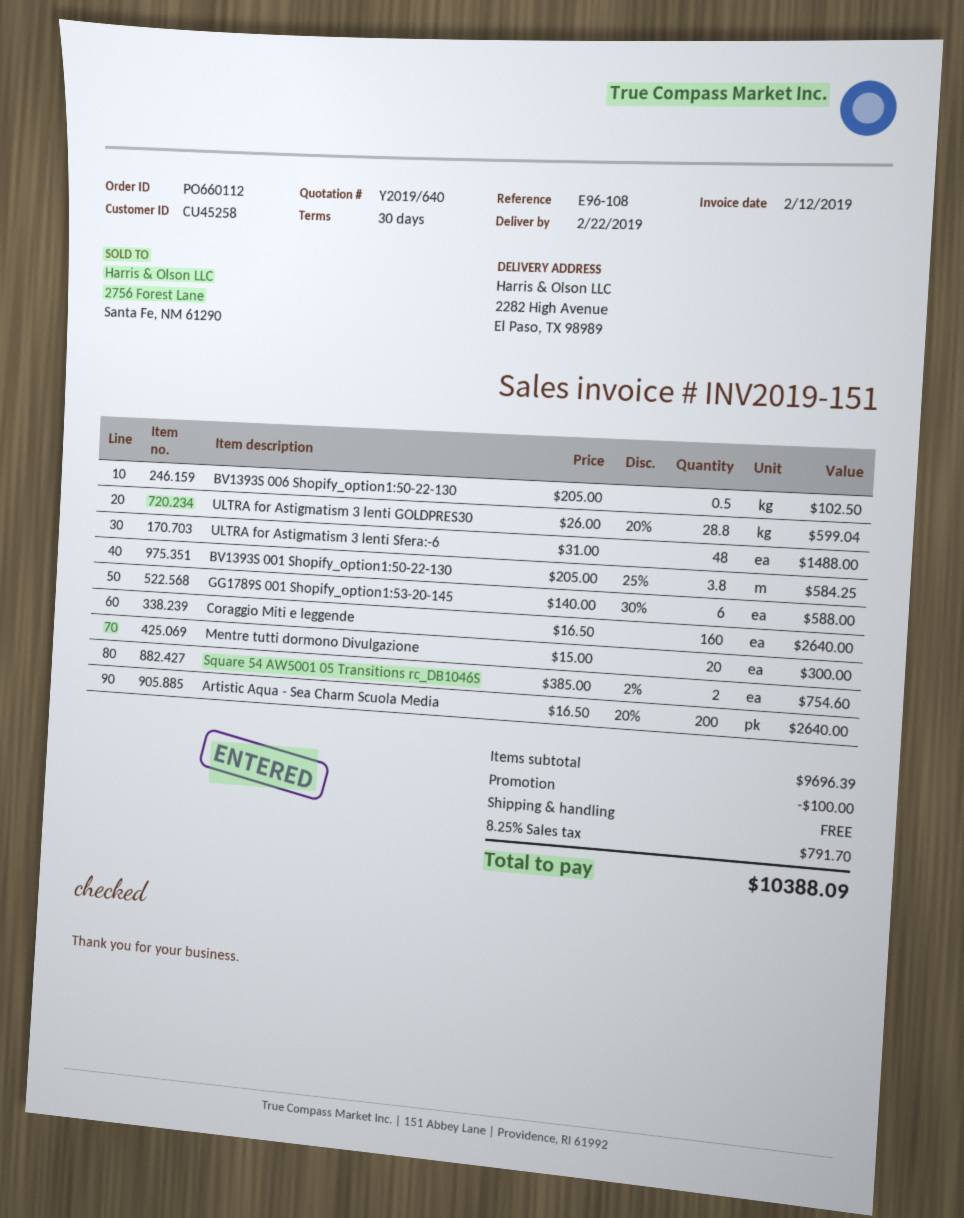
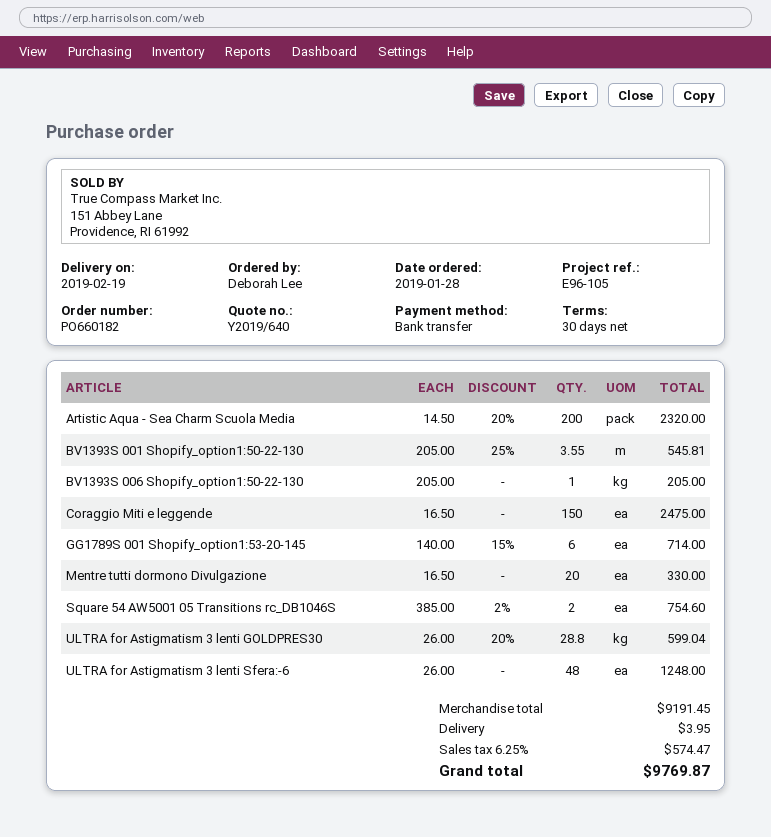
order number: PO660112 -> PO660182
delivery date: 2019-02-22 -> 2019-02-19
reference: E96-108 -> E96-105
BV1393S 006 Shopify_option1:50-22-130: 0.5 x 205.00 = 102.50 -> 1 x 205.00 = 205.00
ULTRA for Astigmatism 3 lenti Sfera:-6: 48 x 31.00 = 1488.00 -> 48 x 26.00 = 1248.00
BV1393S 001 Shopify_option1:50-22-130: 3.8 x 205.00 - 25% = 584.25 -> 3.55 x 205.00 - 25% = 545.81
GG1789S 001 Shopify_option1:53-20-145: 6 x 140.00 - 30% = 588.00 -> 6 x 140.00 - 15% = 714.00
Coraggio Miti e leggende: 160 x 16.50 = 2640.00 -> 150 x 16.50 = 2475.00
Mentre tutti dormono Divulgazione: 20 x 15.00 = 300.00 -> 20 x 16.50 = 330.00
Artistic Aqua - Sea Charm Scuola Media: 200 x 16.50 - 20% = 2640.00 -> 200 x 14.50 - 20% = 2320.00
subtotal: 9696.39 -> 9191.45
discount: 100.00 -> none
shipping: 0.00 -> 3.95
tax: 8.25% = 791.70 -> 6.25% = 574.47
total: 10388.09 -> 9769.87

